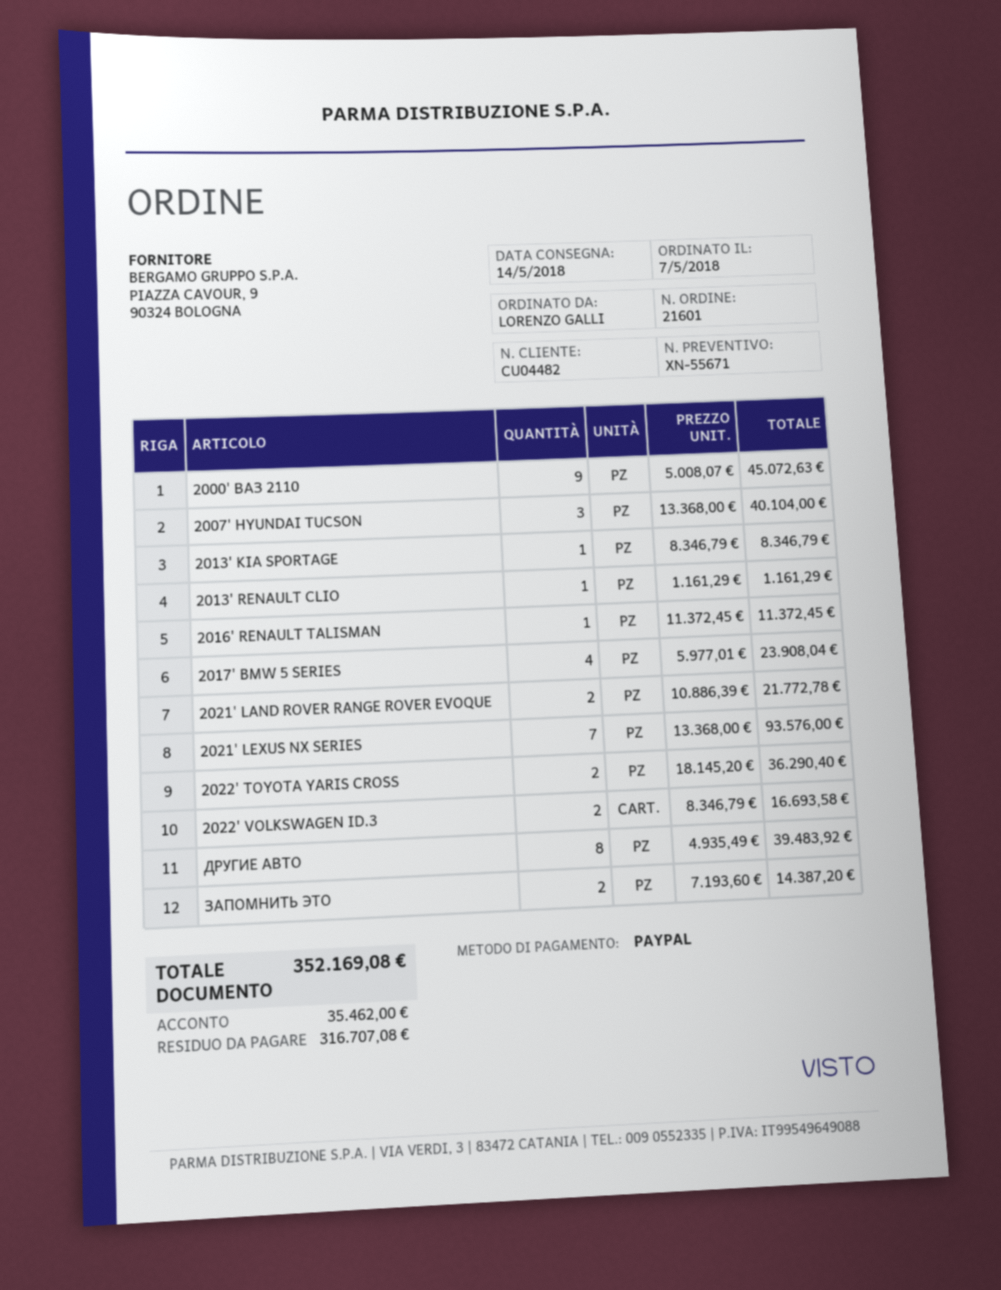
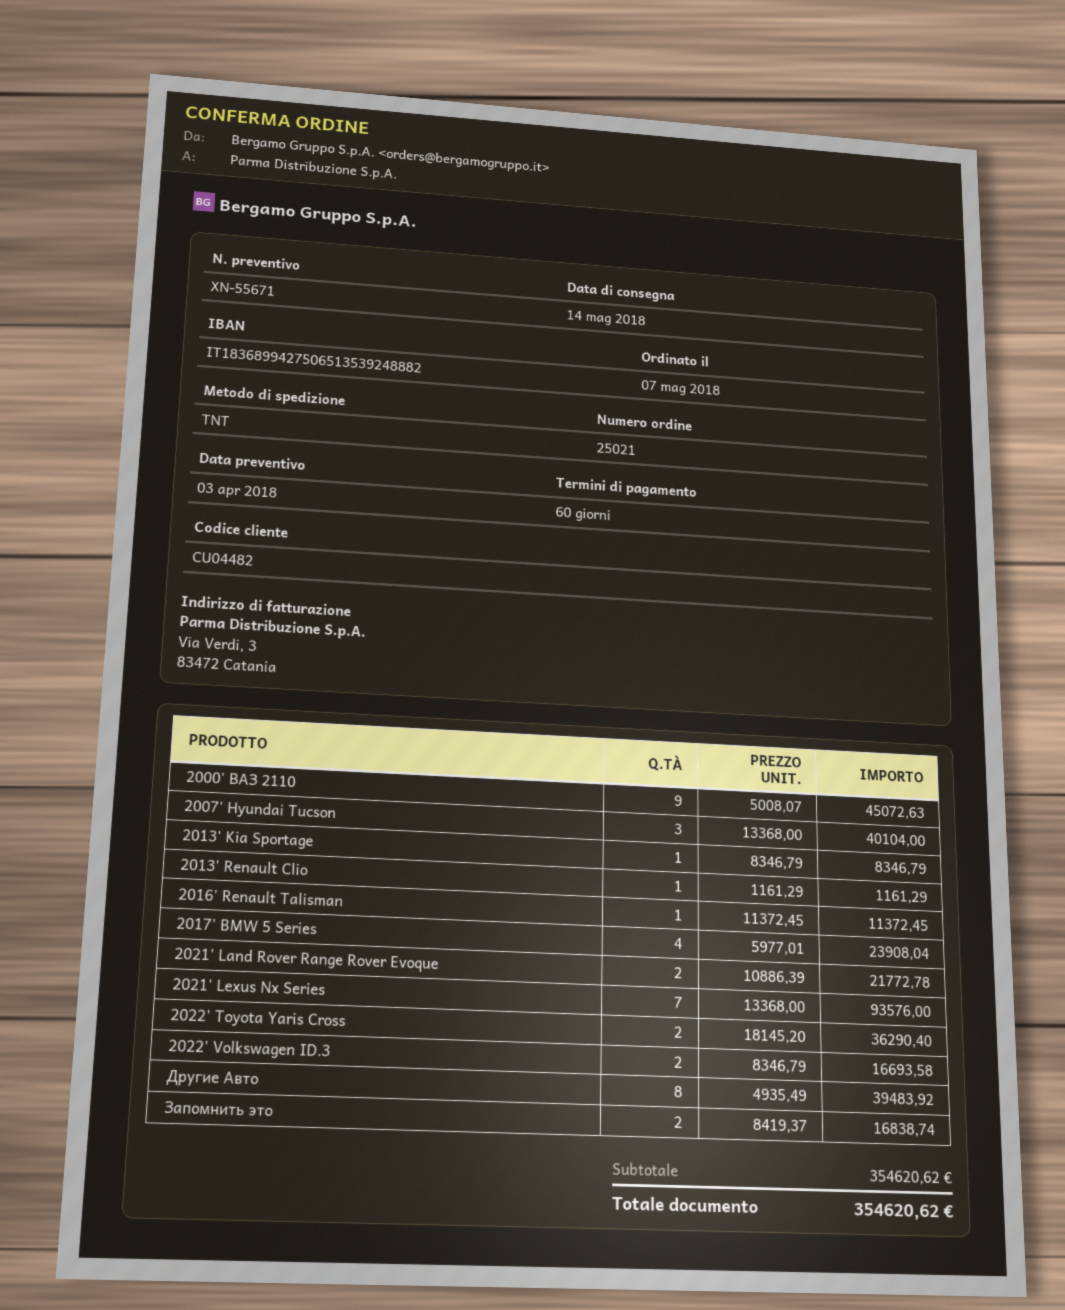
order number: 21601 -> 25021
ЗАПОМНИТЬ ЭТО: 2 x 7193.60 = 14387.20 -> 2 x 8419.37 = 16838.74
total: 352169.08 -> 354620.62

